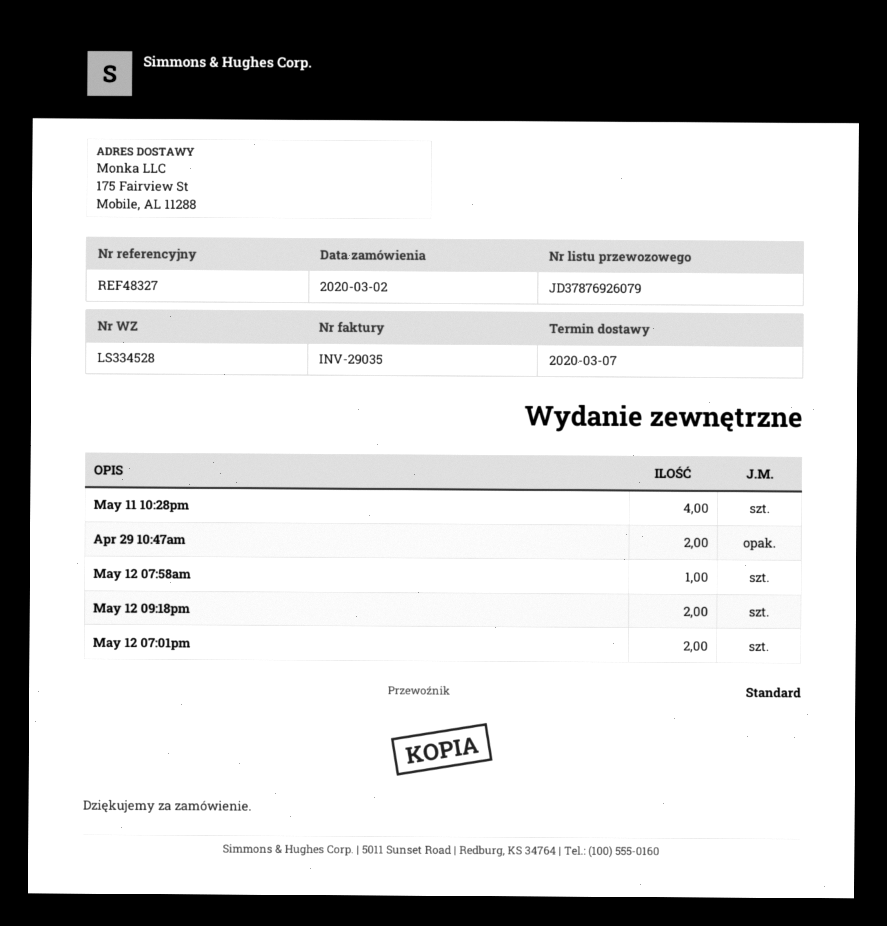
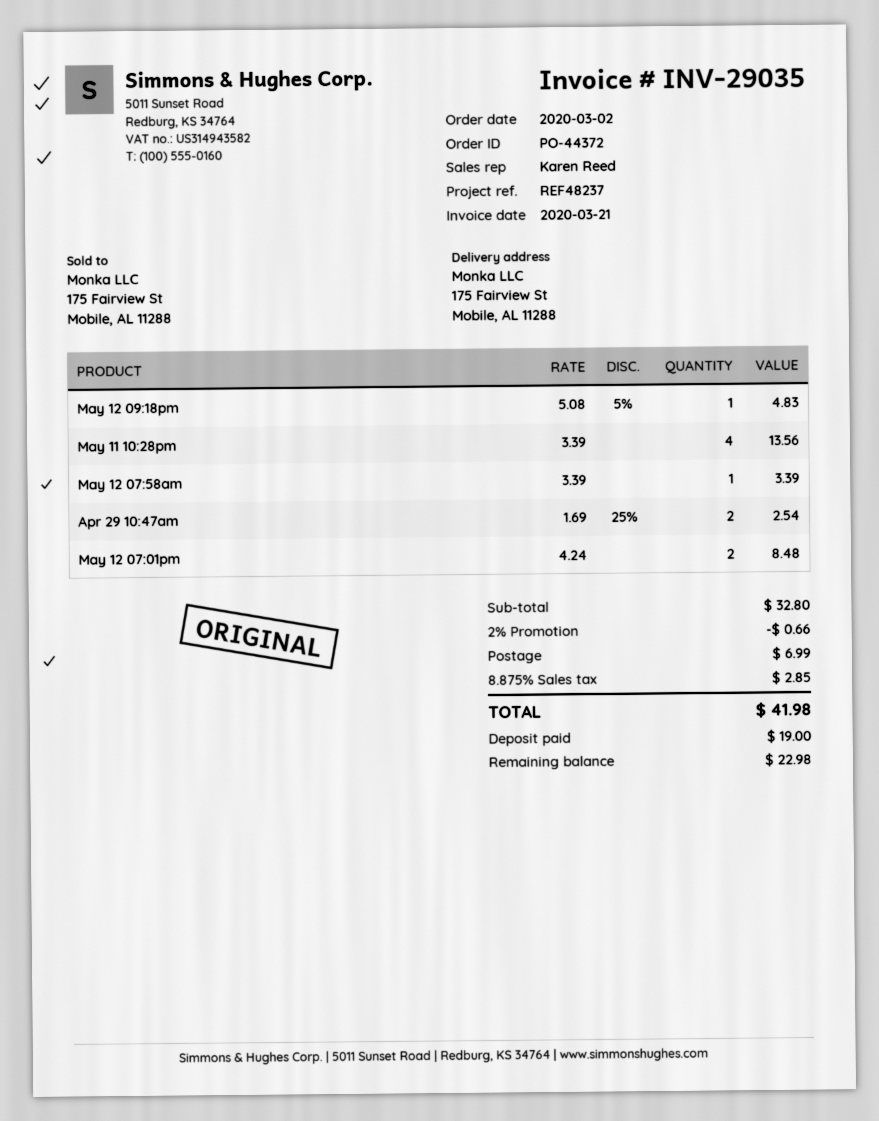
reference: REF48327 -> REF48237
May 12 09:18pm: 2 -> 1

